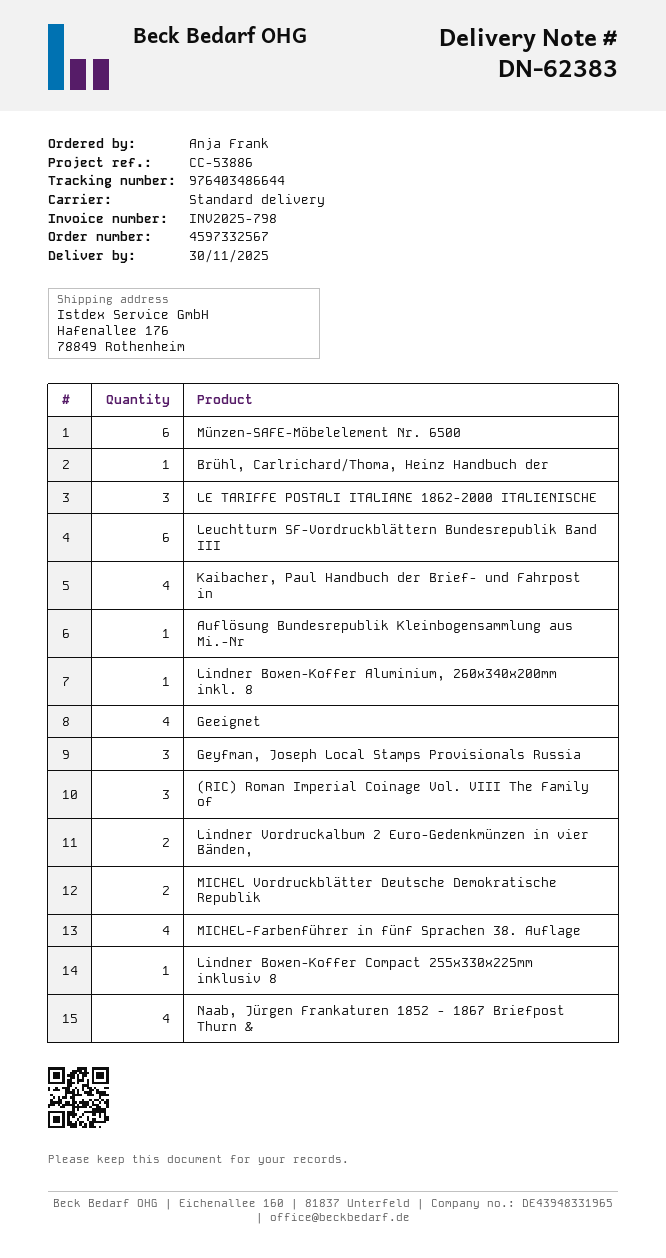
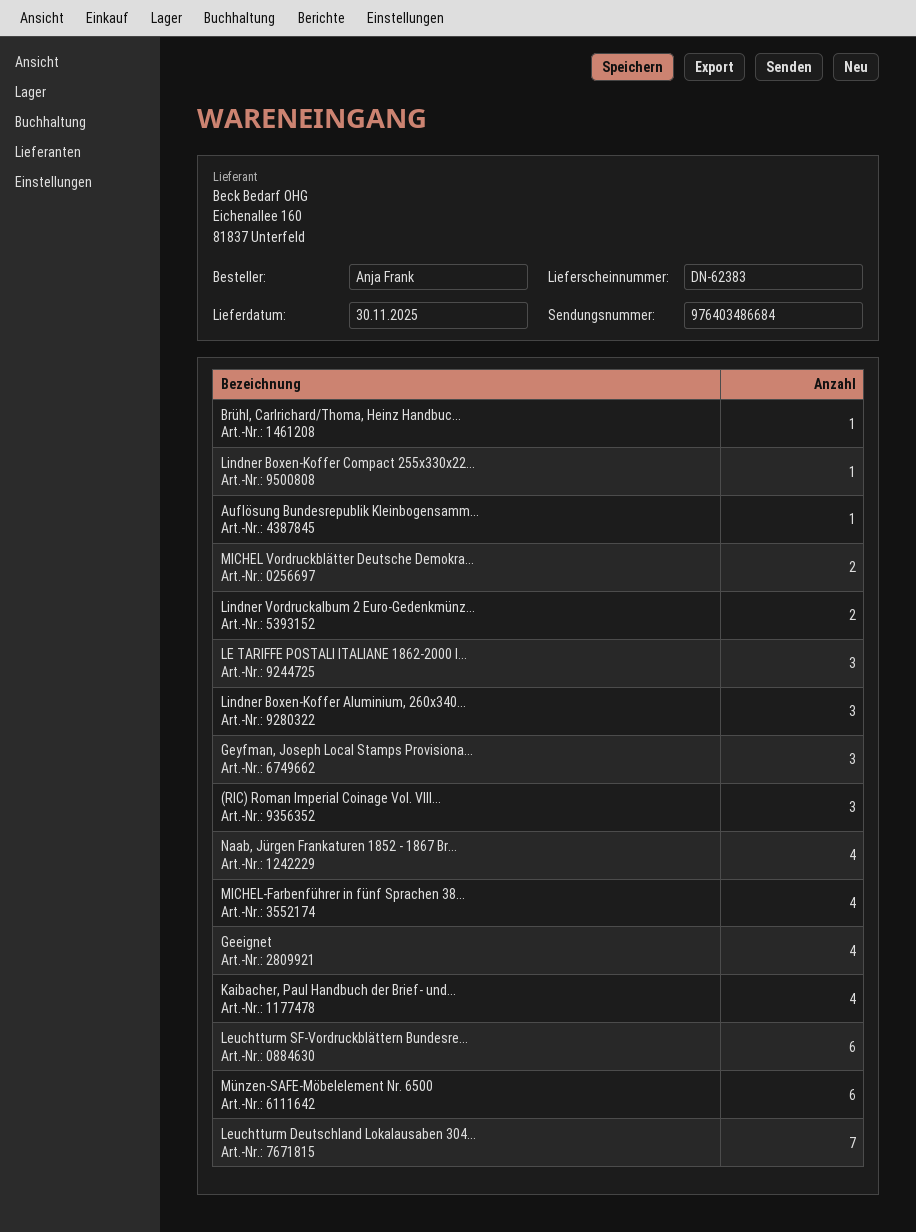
tracking number: 976403486644 -> 976403486684
Lindner Boxen-Koffer Aluminium, 260x340x200mm inkl. 8: 1 -> 3
Leuchtturm Deutschland Lokalausaben 304...: none -> 7

